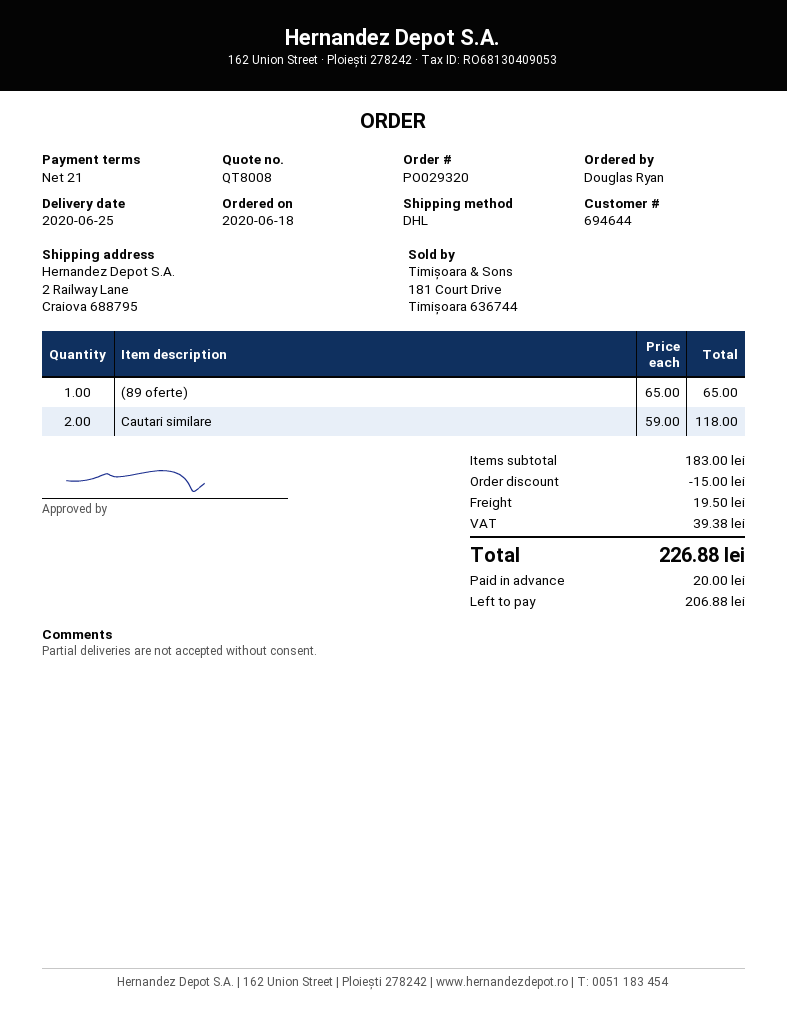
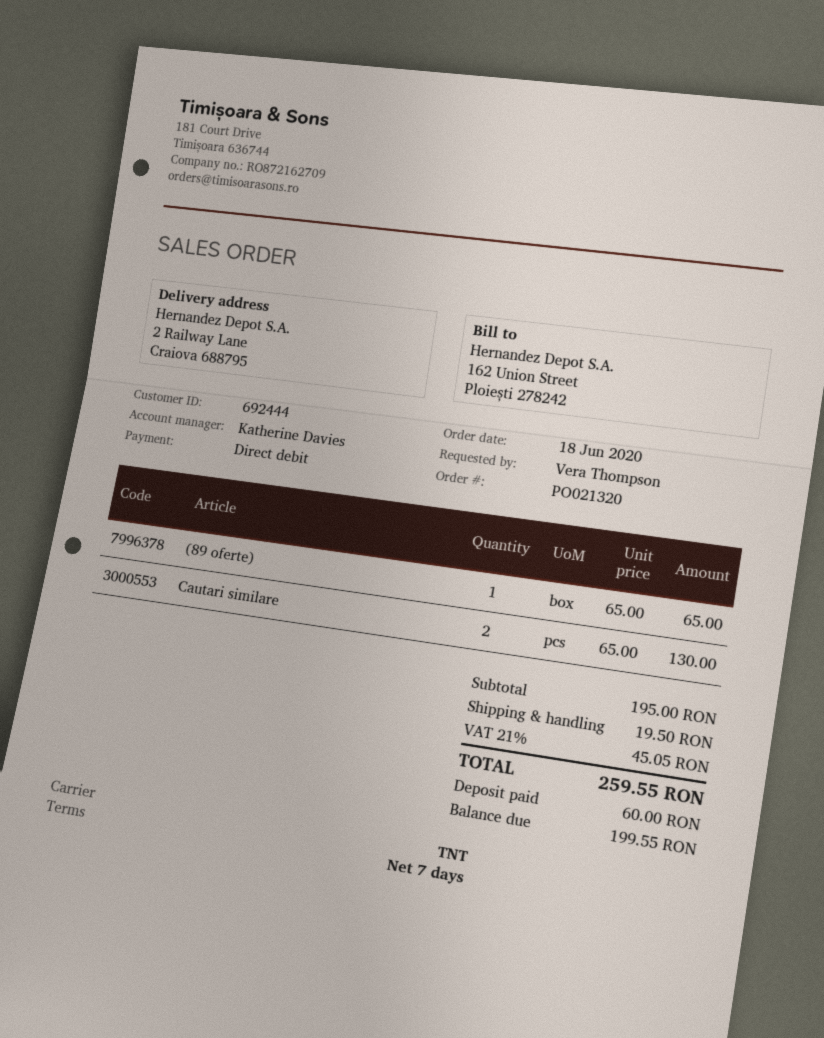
order number: PO029320 -> PO021320
payment terms: 21 days -> 7 days
customer number: 694644 -> 692444
ordered by: Douglas Ryan -> Vera Thompson
shipping method: DHL -> TNT
Cautari similare: 2 x 59.00 = 118.00 -> 2 x 65.00 = 130.00
subtotal: 183.00 -> 195.00
discount: 15.00 -> none
tax: 39.38 -> 45.05
total: 226.88 -> 259.55
deposit: 20.00 -> 60.00
balance: 206.88 -> 199.55

